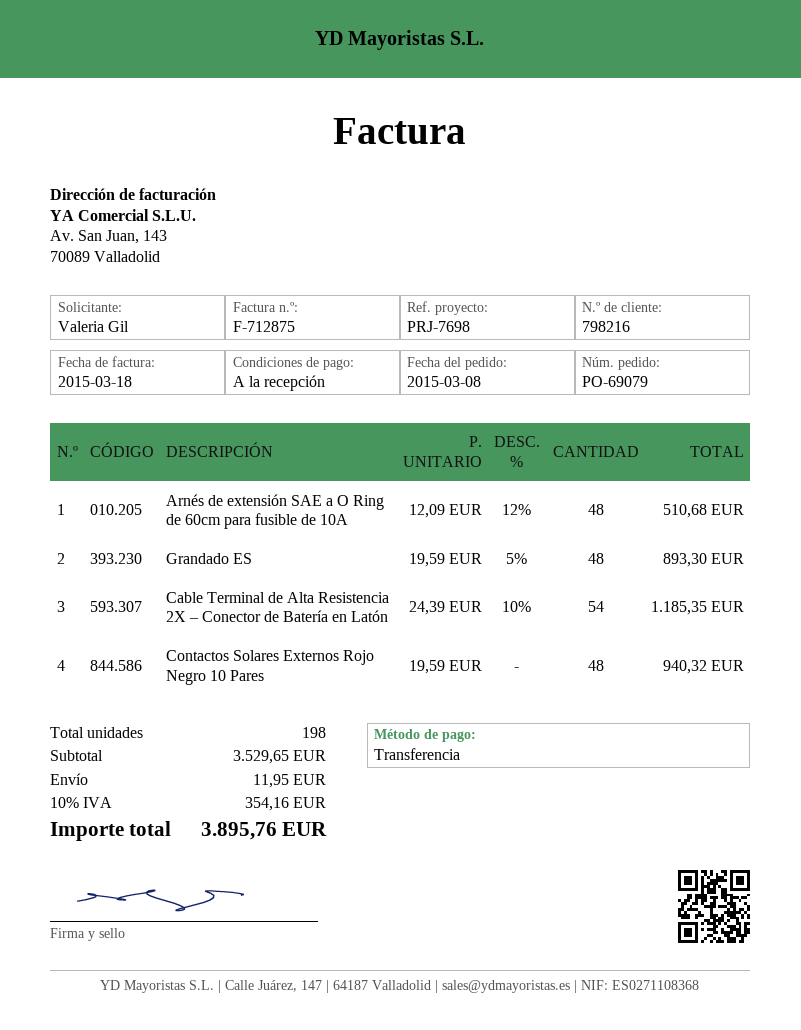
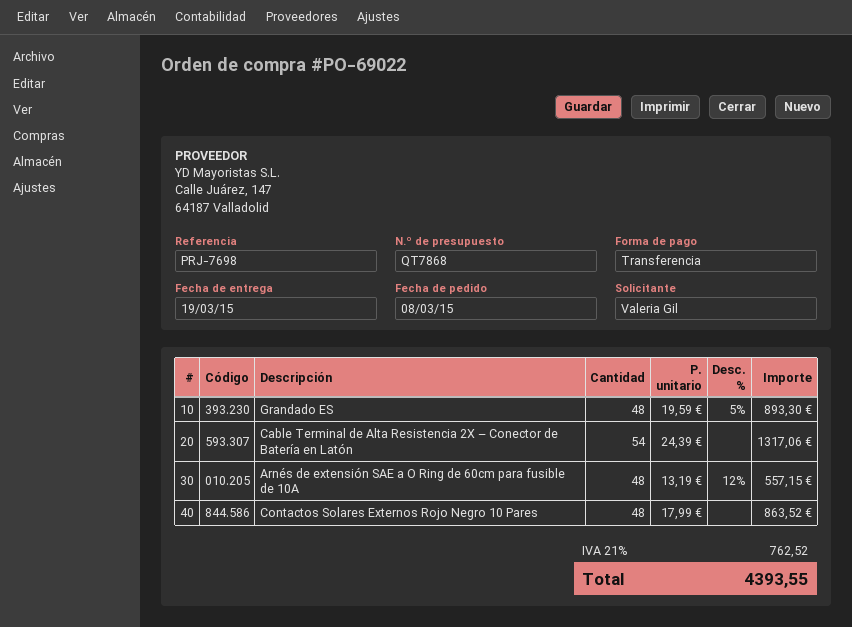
order number: PO-69079 -> PO-69022
Arnés de extensión SAE a O Ring de 60cm para fusible de 10A: 48 x 12.09 - 12% = 510.68 -> 48 x 13.19 - 12% = 557.15
Cable Terminal de Alta Resistencia 2X – Conector de Batería en Latón: 54 x 24.39 - 10% = 1185.35 -> 54 x 24.39 = 1317.06
Contactos Solares Externos Rojo Negro 10 Pares: 48 x 19.59 = 940.32 -> 48 x 17.99 = 863.52
shipping: 11.95 -> none
tax: 10% = 354.16 -> 21% = 762.52
total: 3895.76 -> 4393.55

